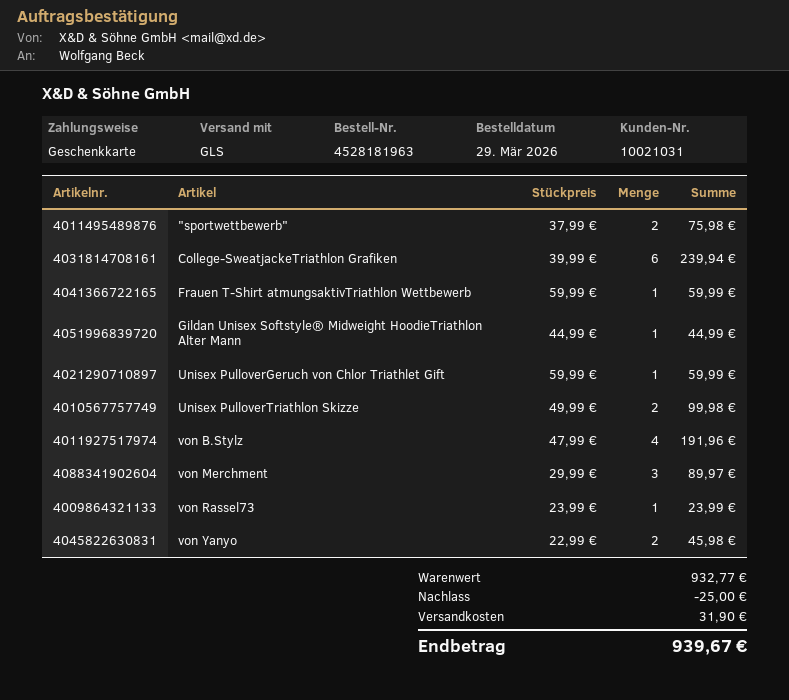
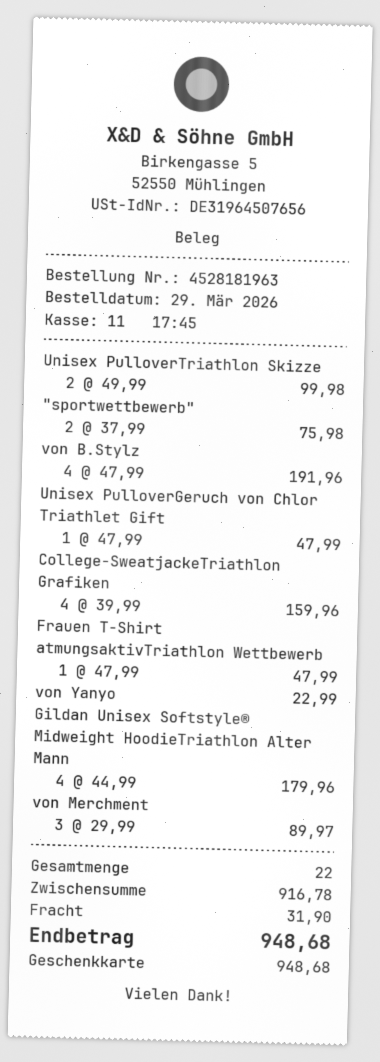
College-SweatjackeTriathlon Grafiken: 6 x 39.99 = 239.94 -> 4 x 39.99 = 159.96
Frauen T-Shirt atmungsaktivTriathlon Wettbewerb: 1 x 59.99 = 59.99 -> 1 x 47.99 = 47.99
Gildan Unisex Softstyle® Midweight HoodieTriathlon Alter Mann: 1 x 44.99 = 44.99 -> 4 x 44.99 = 179.96
Unisex PulloverGeruch von Chlor Triathlet Gift: 1 x 59.99 = 59.99 -> 1 x 47.99 = 47.99
von Rassel73: 1 x 23.99 = 23.99 -> none
von Yanyo: 2 x 22.99 = 45.98 -> 1 x 22.99 = 22.99
subtotal: 932.77 -> 916.78
discount: 25.00 -> none
total: 939.67 -> 948.68

